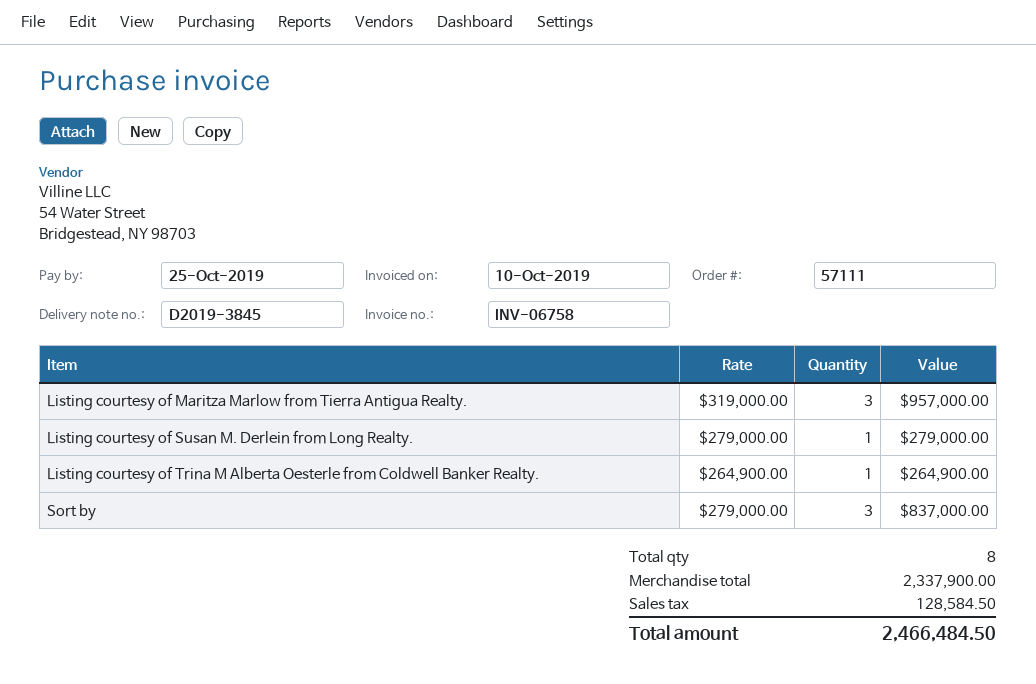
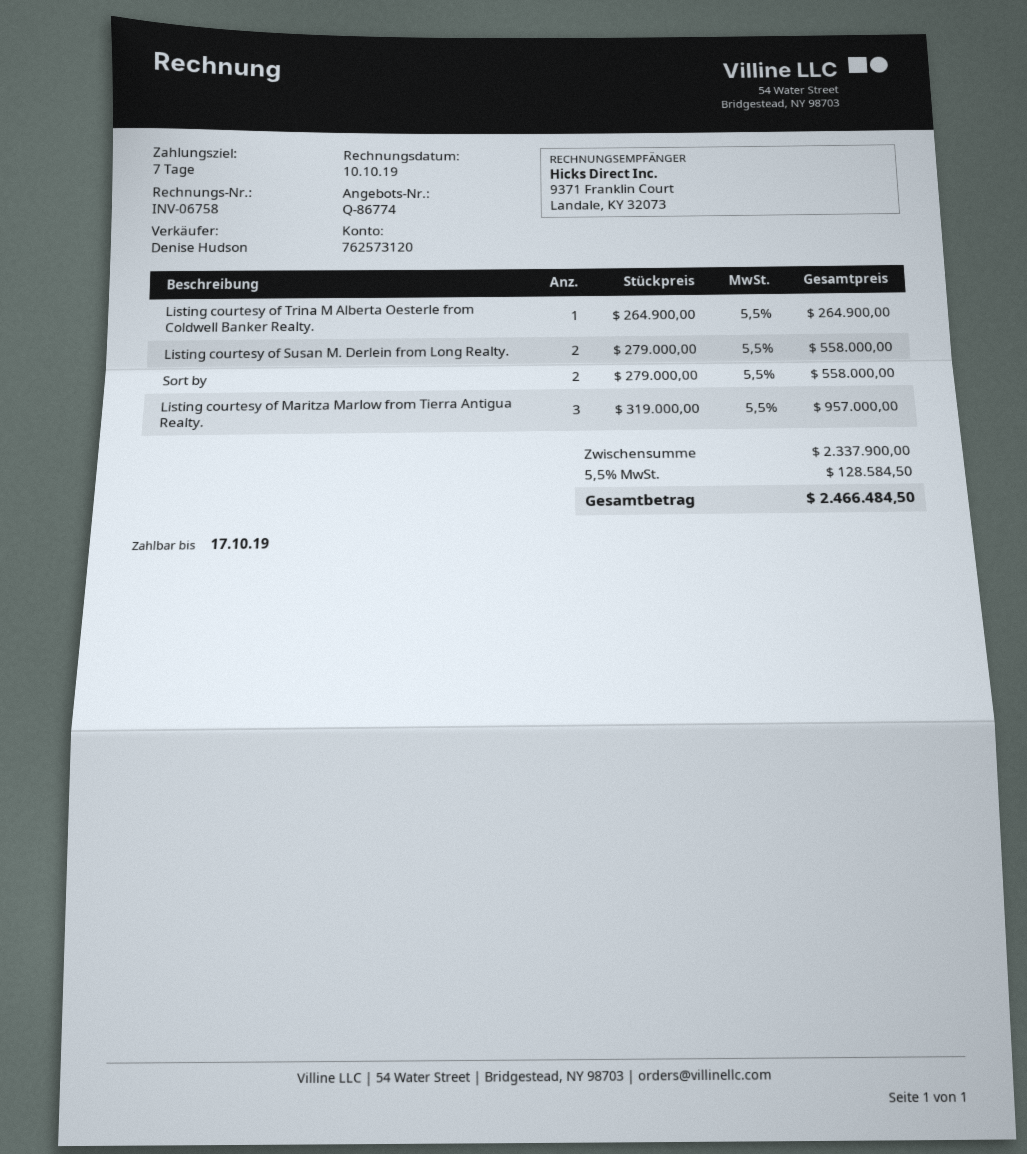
due date: 2019-10-25 -> 2019-10-17
Listing courtesy of Susan M. Derlein from Long Realty.: 1 x 279000.00 = 279000.00 -> 2 x 279000.00 = 558000.00
Sort by: 3 x 279000.00 = 837000.00 -> 2 x 279000.00 = 558000.00

